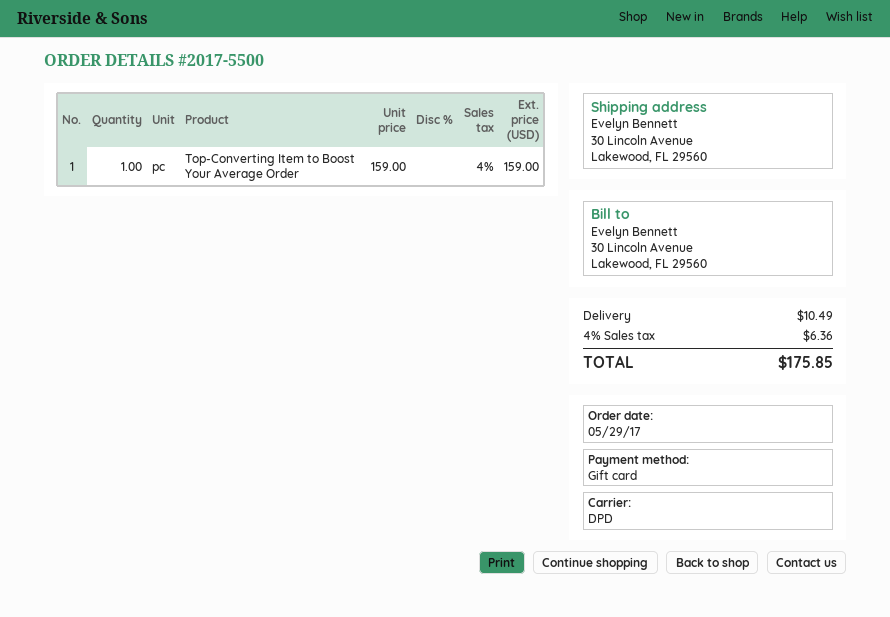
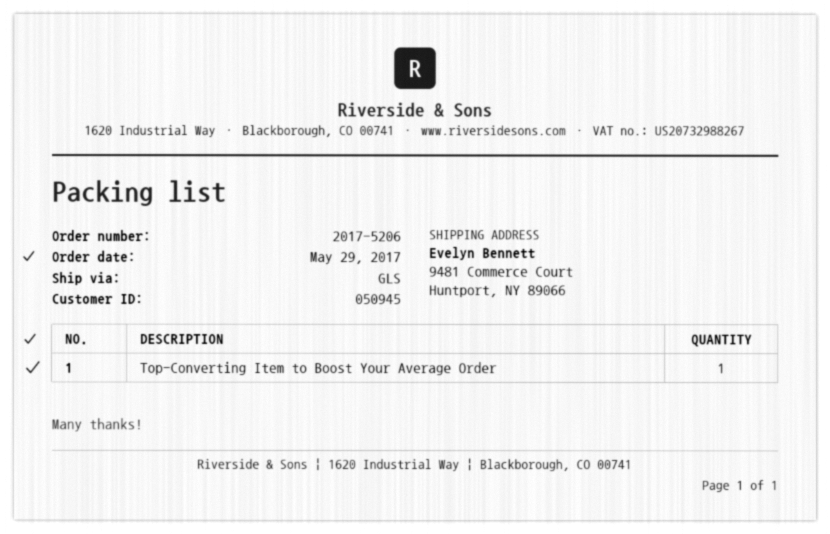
order number: 2017-5500 -> 2017-5206
shipping method: DPD -> GLS
ship to: 30 Lincoln Avenue, Lakewood, FL 29560 -> 9481 Commerce Court, Huntport, NY 89066

